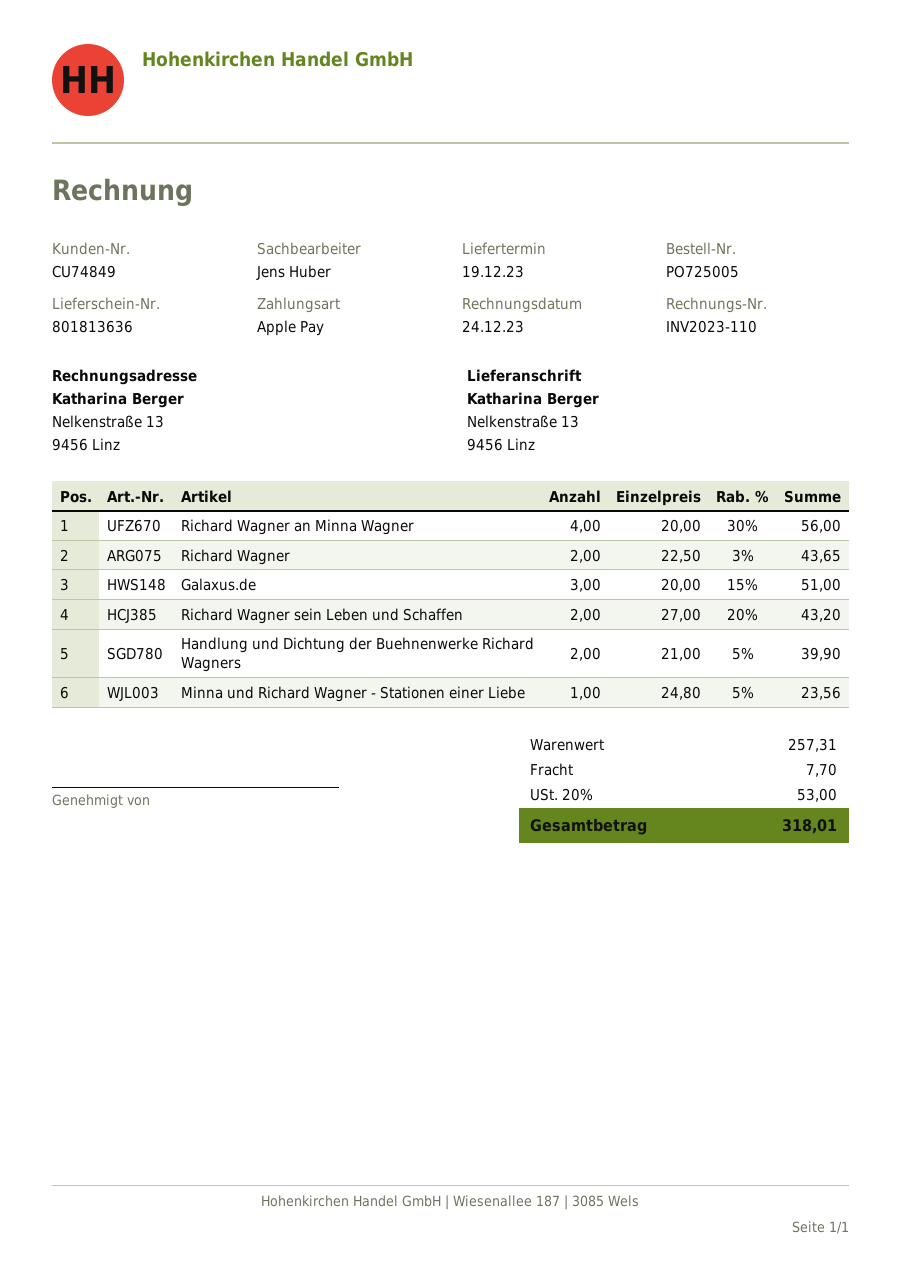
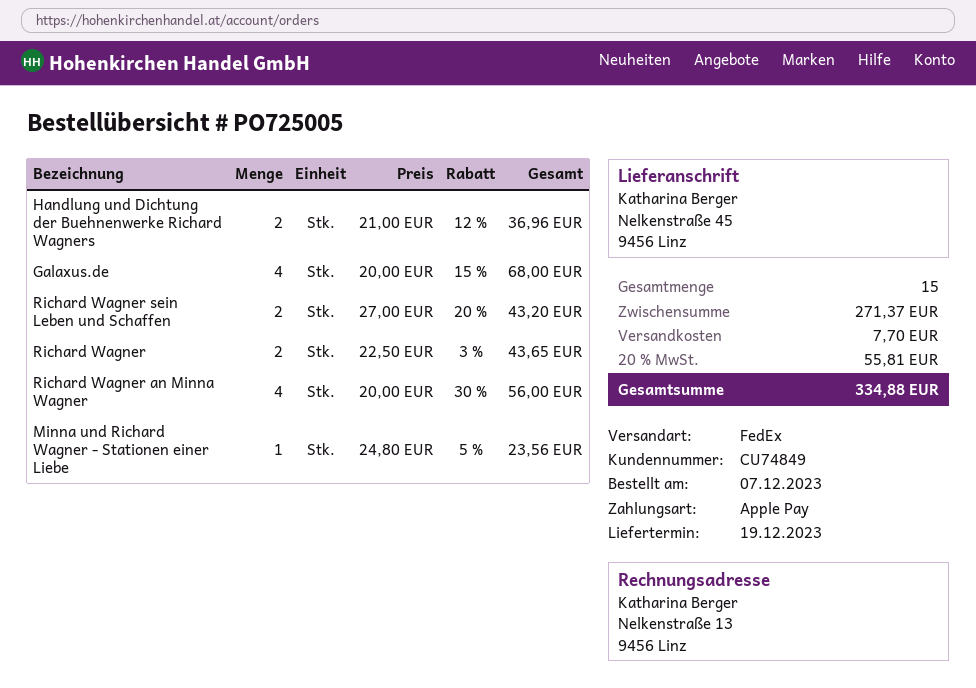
ship to: Nelkenstraße 13, 9456 Linz -> Nelkenstraße 45, 9456 Linz
Galaxus.de: 3 x 20.00 - 15% = 51.00 -> 4 x 20.00 - 15% = 68.00
Handlung und Dichtung der Buehnenwerke Richard Wagners: 2 x 21.00 - 5% = 39.90 -> 2 x 21.00 - 12% = 36.96
subtotal: 257.31 -> 271.37
tax: 20% = 53.00 -> 20% = 55.81
total: 318.01 -> 334.88

